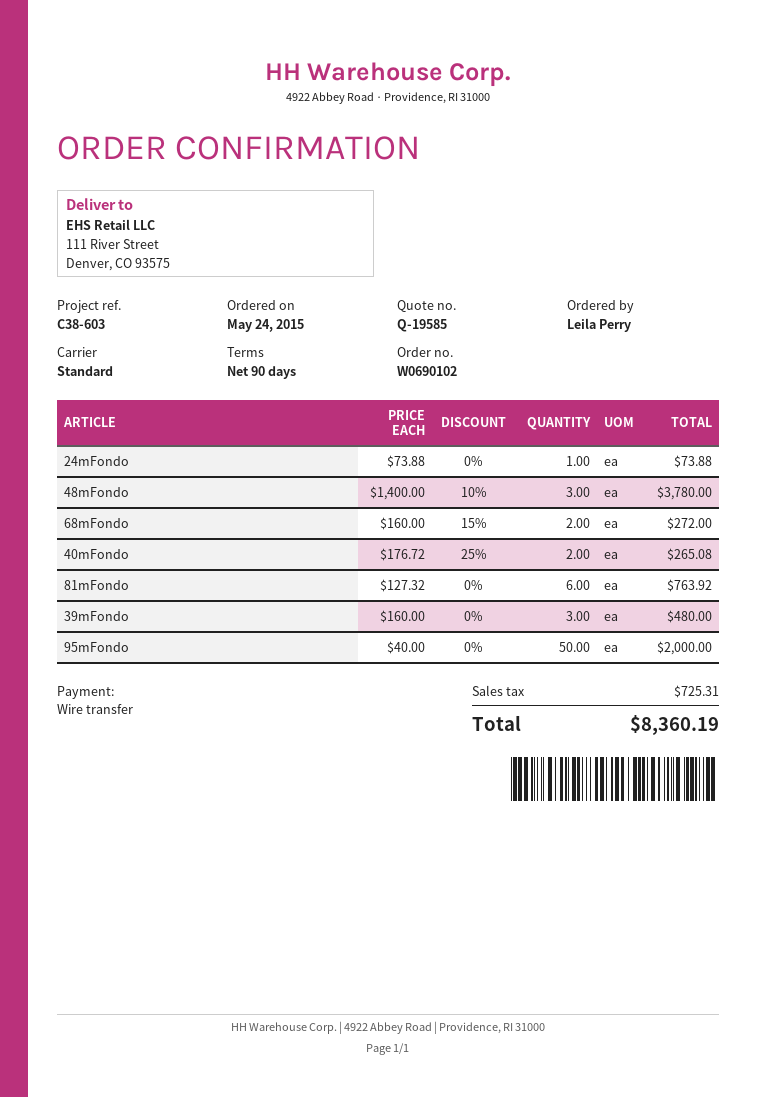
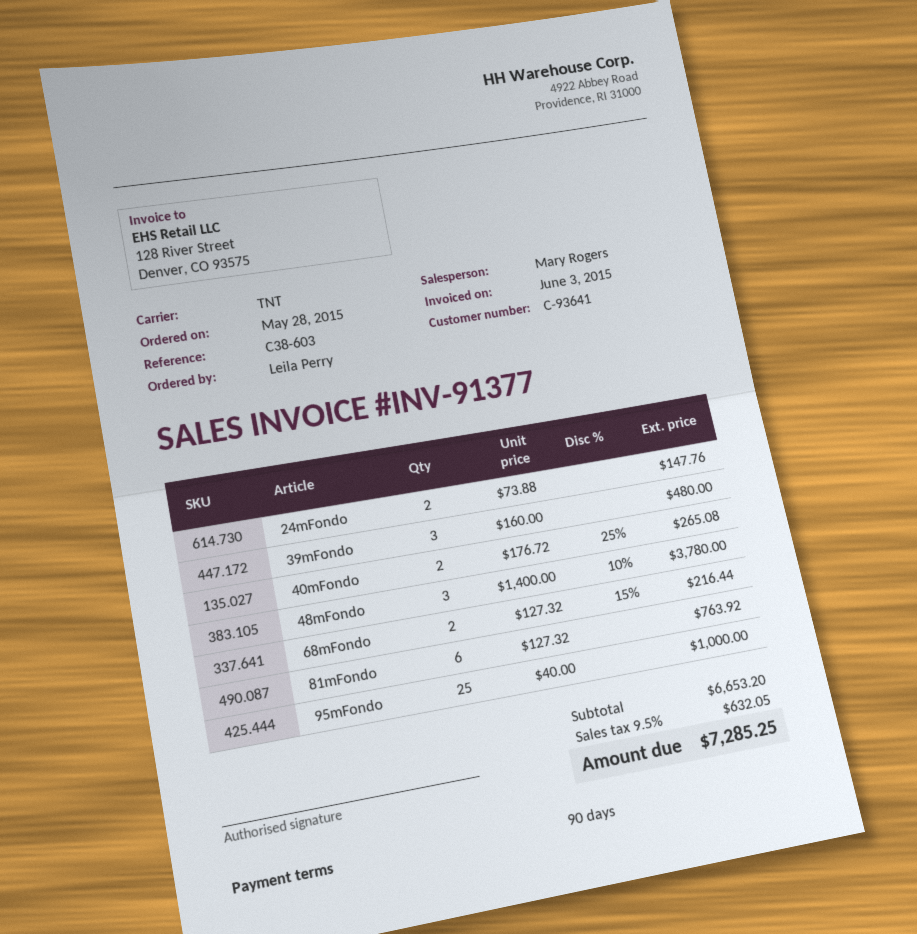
order date: 2015-05-24 -> 2015-05-28
shipping method: standard -> TNT
24mFondo: 1 x 73.88 = 73.88 -> 2 x 73.88 = 147.76
68mFondo: 2 x 160.00 - 15% = 272.00 -> 2 x 127.32 - 15% = 216.44
95mFondo: 50 x 40.00 = 2000.00 -> 25 x 40.00 = 1000.00
tax: 725.31 -> 632.05
total: 8360.19 -> 7285.25

